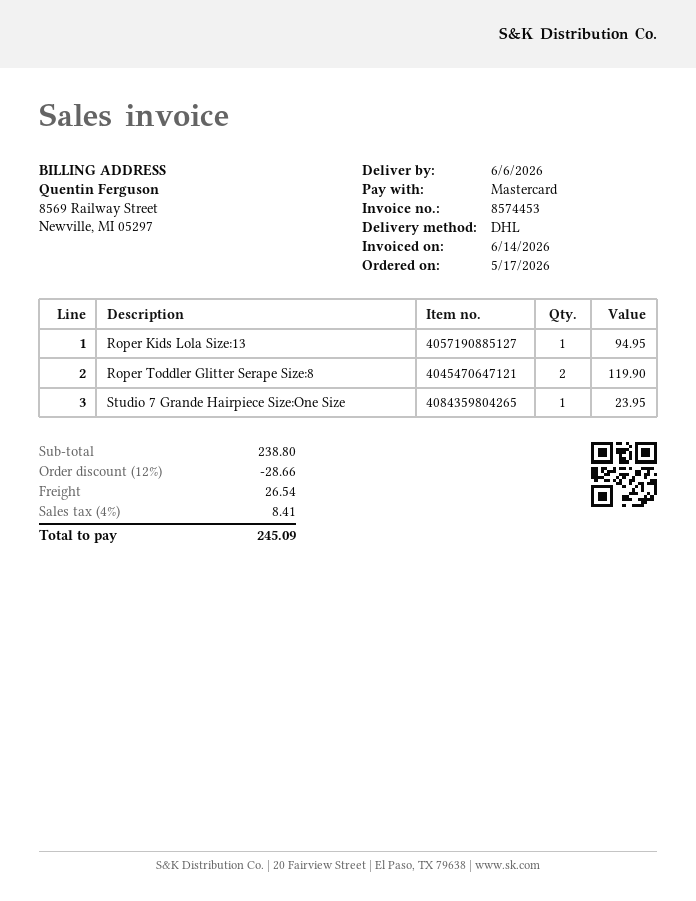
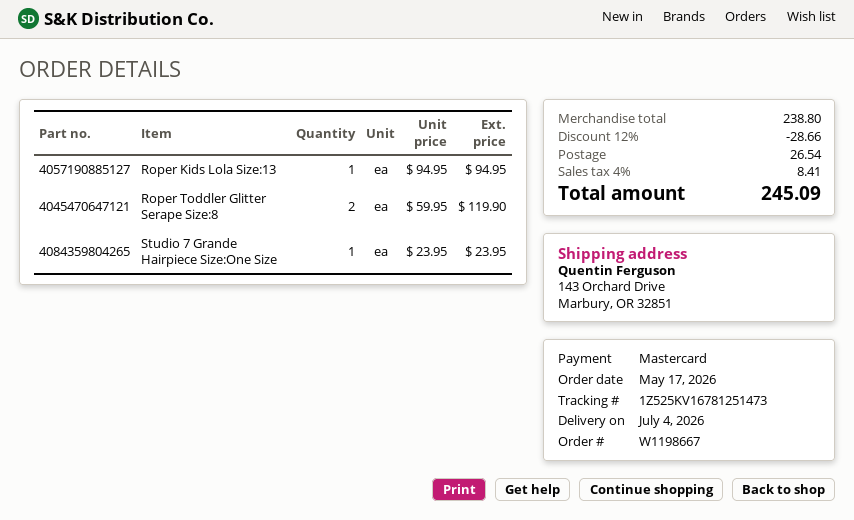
delivery date: 2026-06-06 -> 2026-07-04

